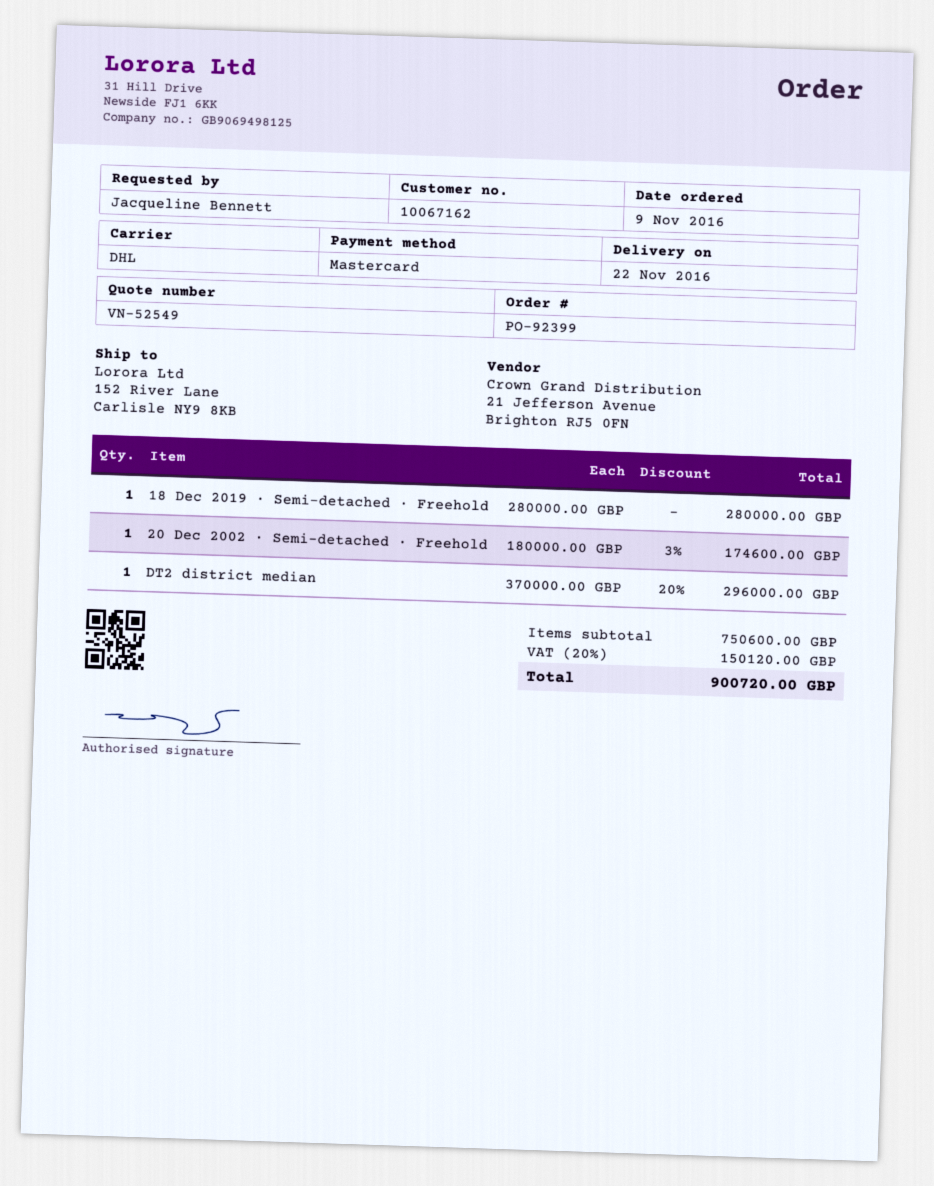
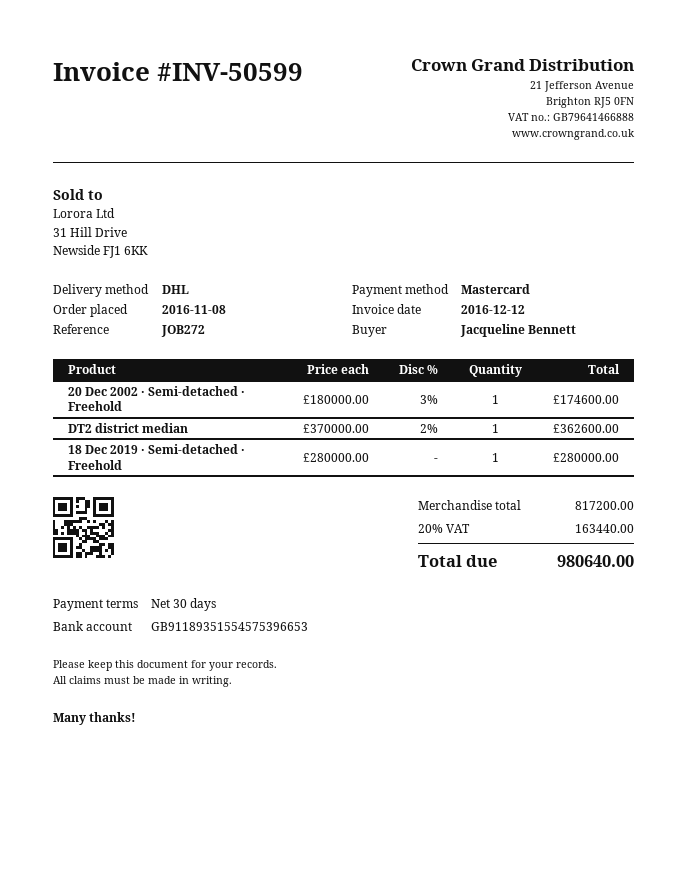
order date: 2016-11-09 -> 2016-11-08
DT2 district median: 1 x 370000.00 - 20% = 296000.00 -> 1 x 370000.00 - 2% = 362600.00
subtotal: 750600.00 -> 817200.00
tax: 20% = 150120.00 -> 20% = 163440.00
total: 900720.00 -> 980640.00

